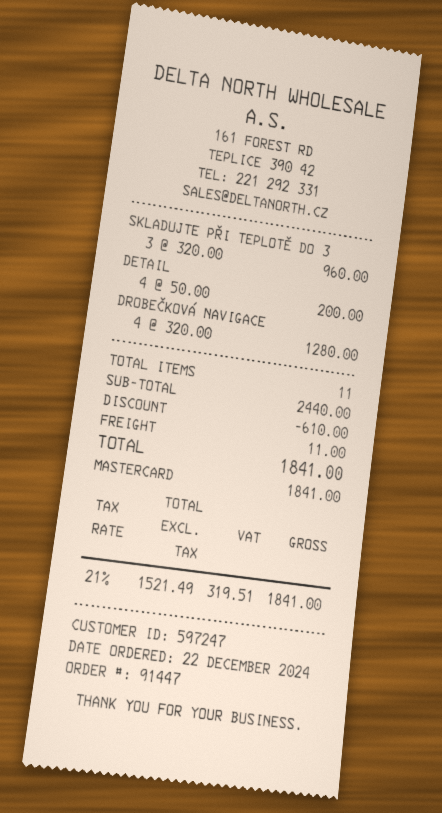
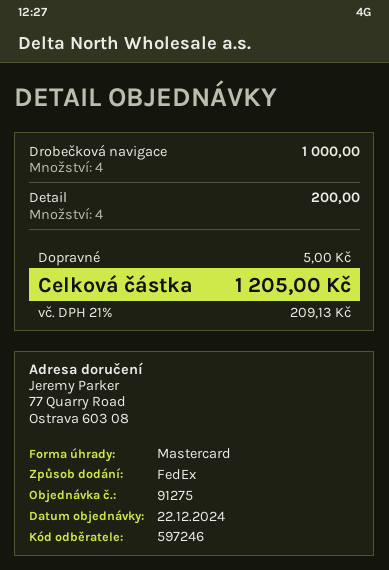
order number: 91447 -> 91275
customer number: 597247 -> 597246
SKLADUJTE PŘI TEPLOTĚ DO 3: 3 for 960.00 -> none
DROBEČKOVÁ NAVIGACE: 4 for 1280.00 -> 4 for 1000.00
discount: 610.00 -> none
shipping: 11.00 -> 5.00
tax: 21% = 319.51 -> 21% = 209.13
total: 1841.00 -> 1205.00

